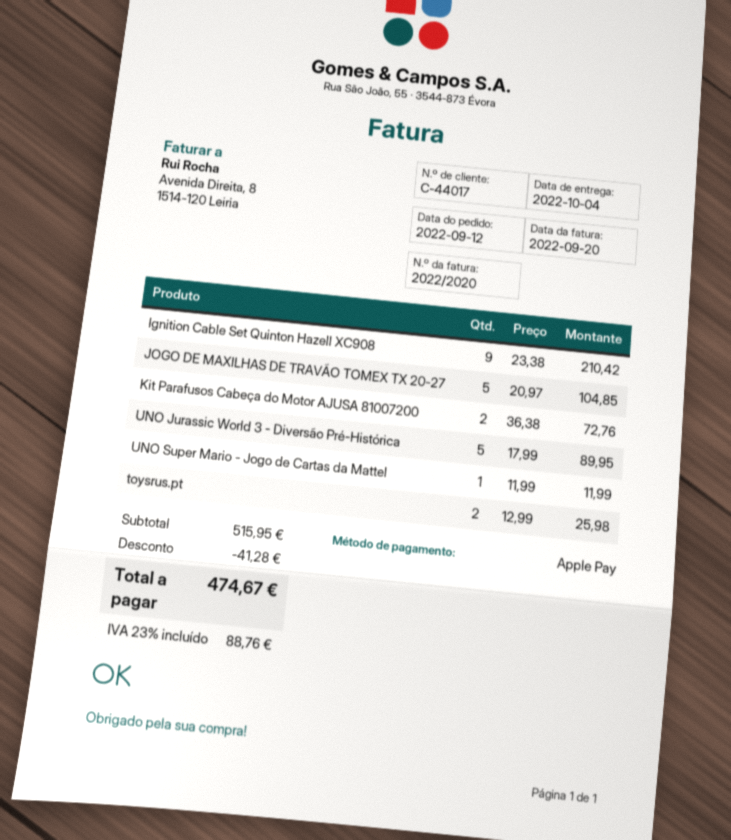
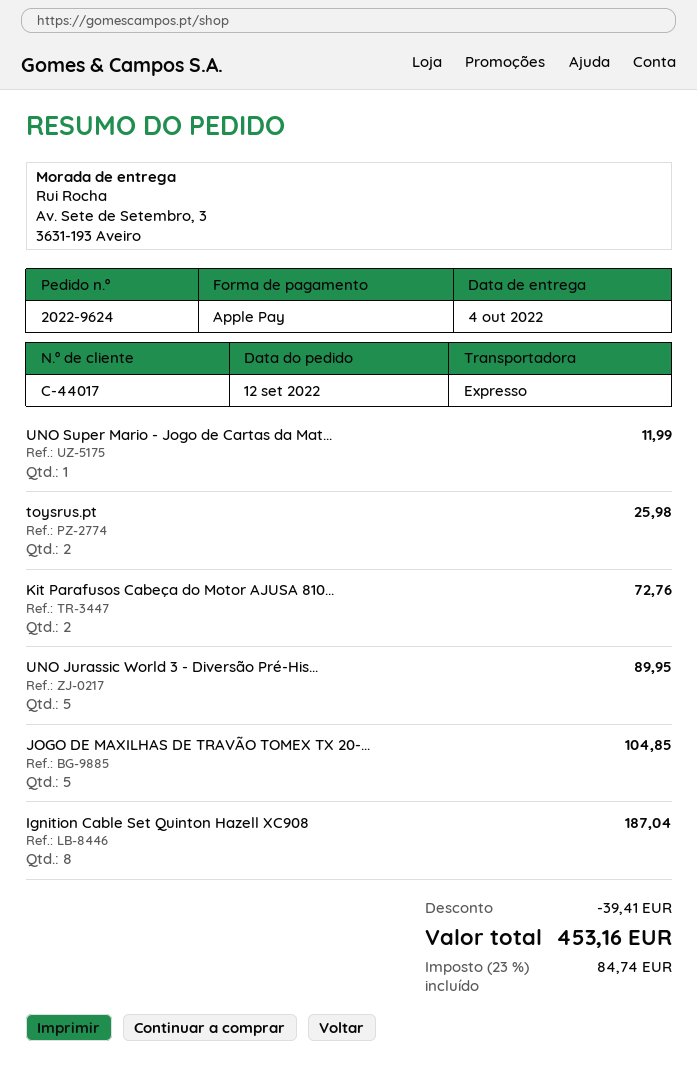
Ignition Cable Set Quinton Hazell XC908: 9 for 210.42 -> 8 for 187.04
discount: 41.28 -> 39.41
tax: 23% = 88.76 -> 23% = 84.74
total: 474.67 -> 453.16

